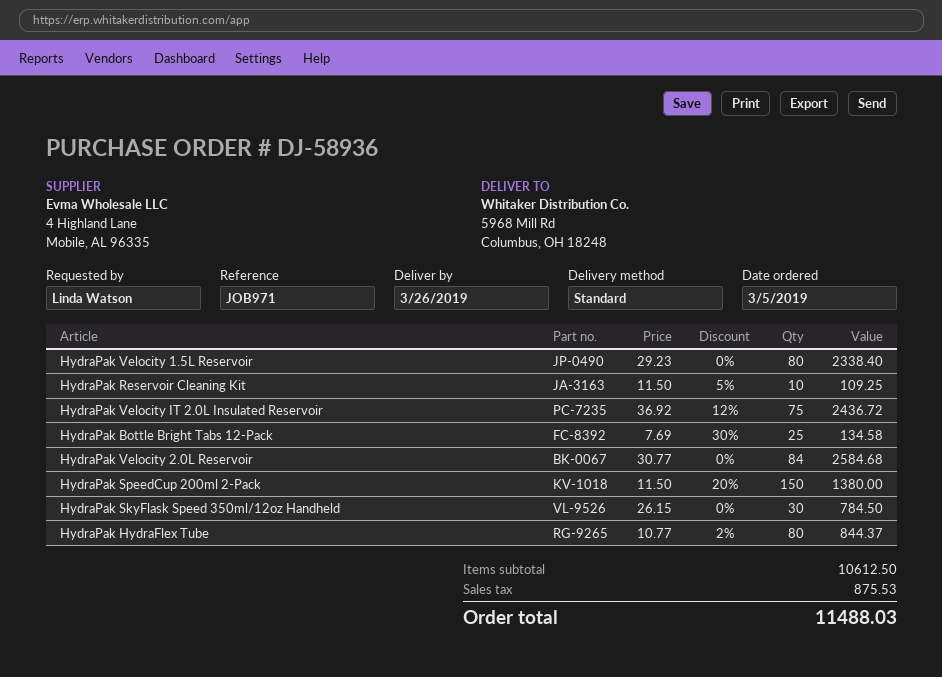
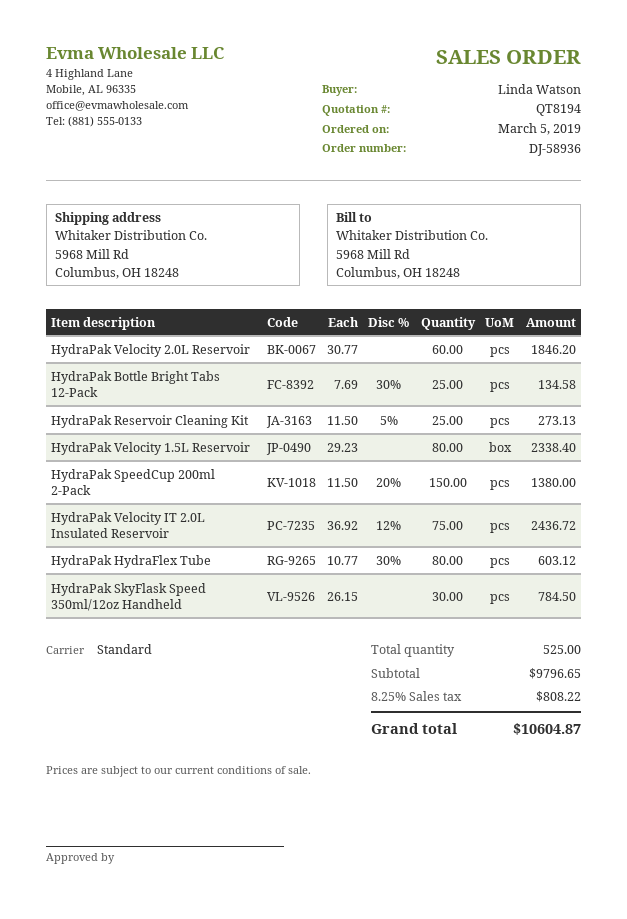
HydraPak Reservoir Cleaning Kit: 10 x 11.50 - 5% = 109.25 -> 25 x 11.50 - 5% = 273.13
HydraPak Velocity 2.0L Reservoir: 84 x 30.77 = 2584.68 -> 60 x 30.77 = 1846.20
HydraPak HydraFlex Tube: 80 x 10.77 - 2% = 844.37 -> 80 x 10.77 - 30% = 603.12
subtotal: 10612.50 -> 9796.65
tax: 875.53 -> 808.22
total: 11488.03 -> 10604.87

